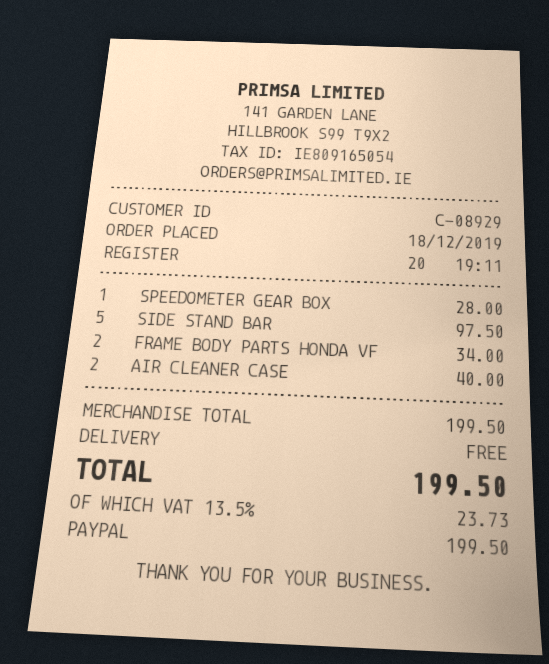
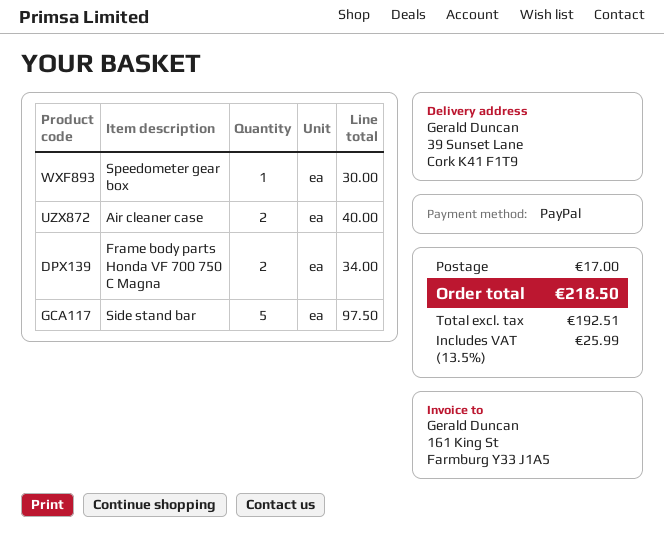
SPEEDOMETER GEAR BOX: 1 for 28.00 -> 1 for 30.00
shipping: 0.00 -> 17.00
tax: 13.5% = 23.73 -> 13.5% = 25.99
total: 199.50 -> 218.50

